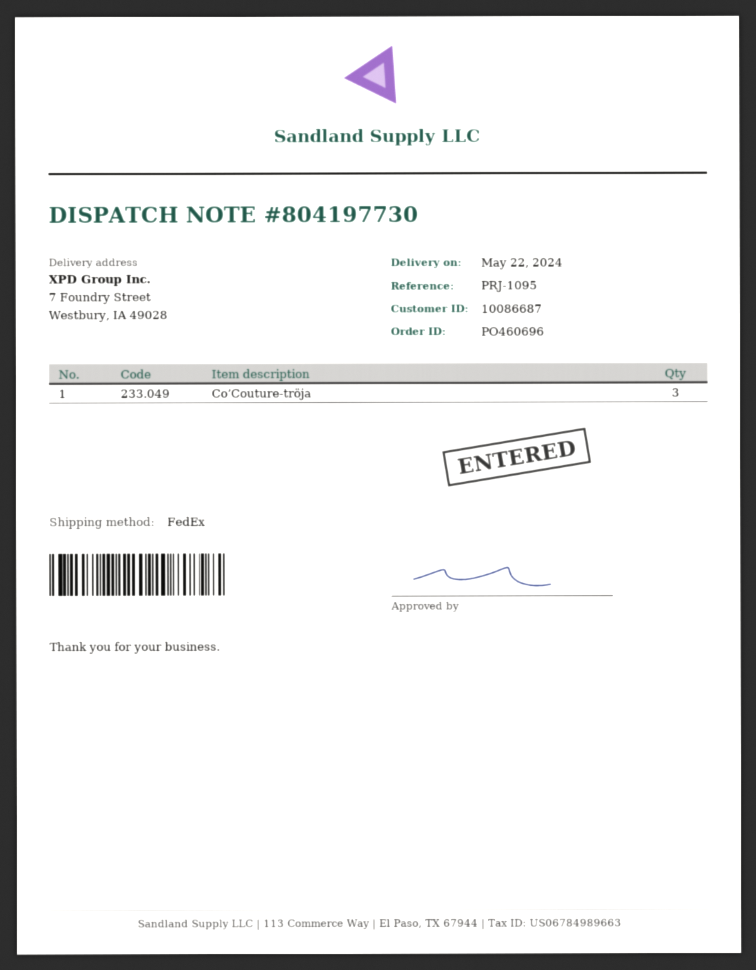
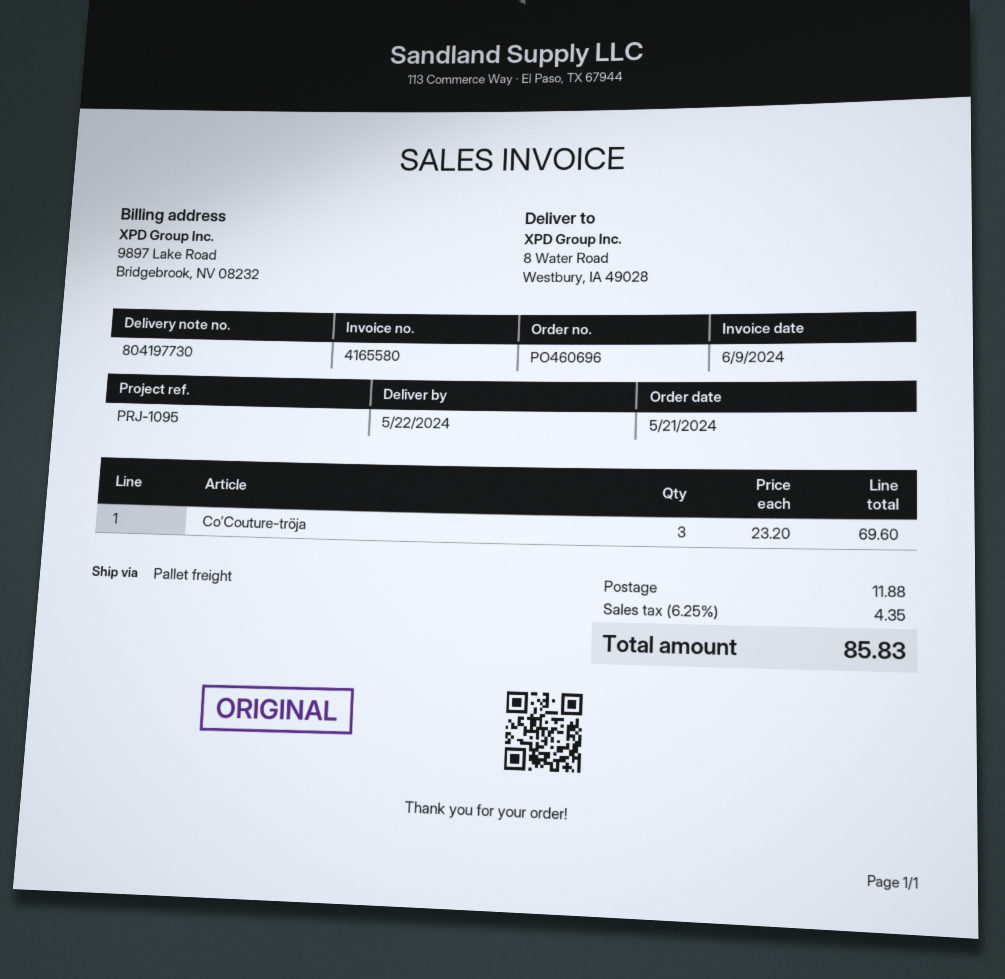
shipping method: FedEx -> pallet freight
ship to: 7 Foundry Street, Westbury, IA 49028 -> 8 Water Road, Westbury, IA 49028

